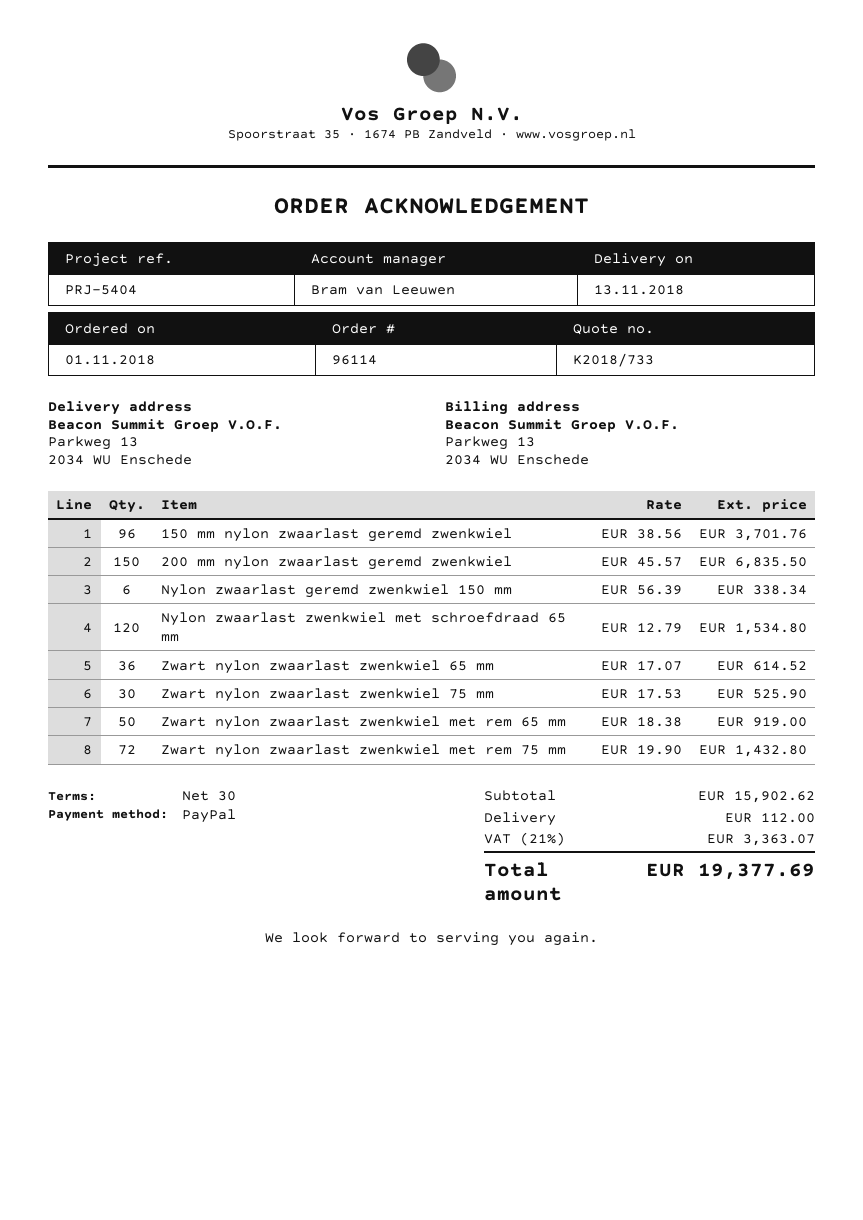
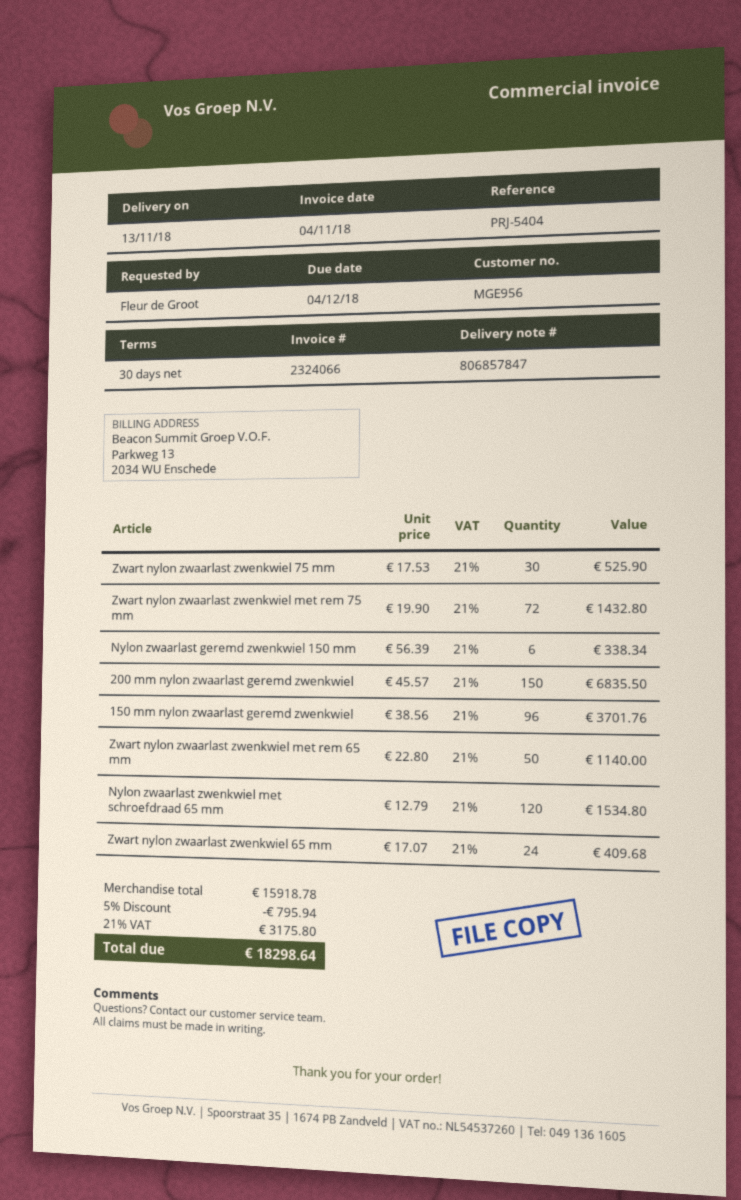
Zwart nylon zwaarlast zwenkwiel 65 mm: 36 x 17.07 = 614.52 -> 24 x 17.07 = 409.68
Zwart nylon zwaarlast zwenkwiel met rem 65 mm: 50 x 18.38 = 919.00 -> 50 x 22.80 = 1140.00
subtotal: 15902.62 -> 15918.78
discount: none -> 5% = 795.94
shipping: 112.00 -> none
tax: 21% = 3363.07 -> 21% = 3175.80
total: 19377.69 -> 18298.64

